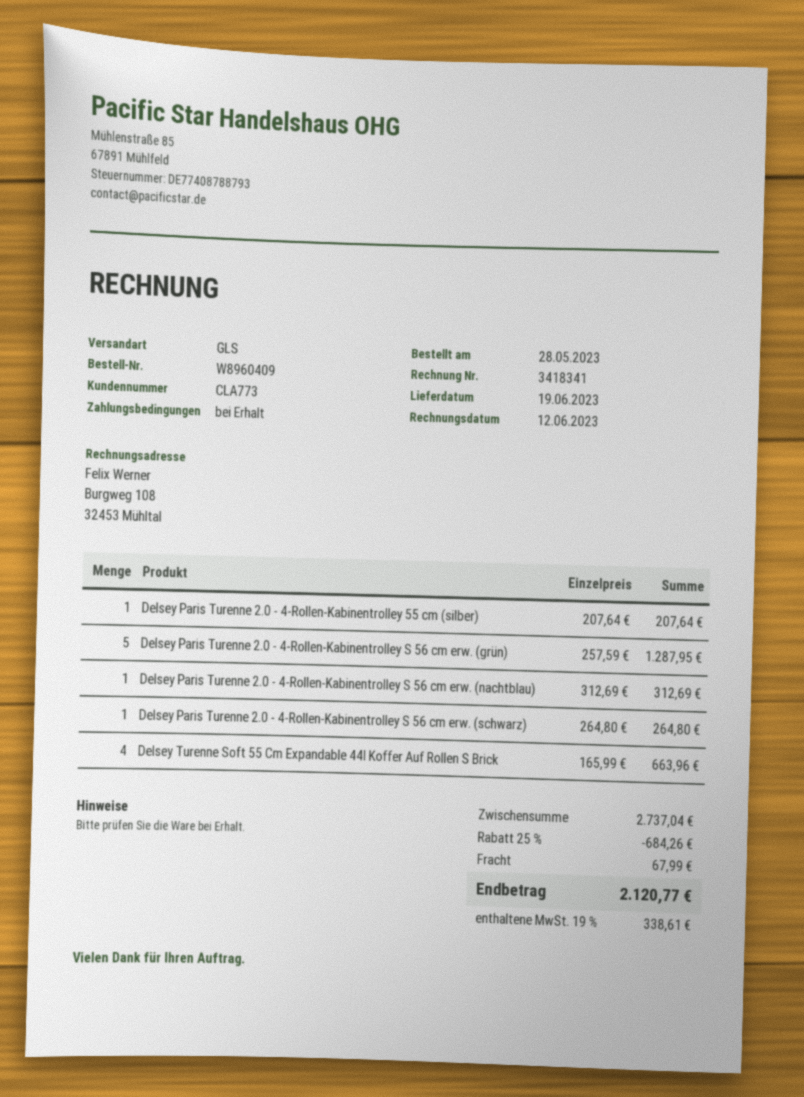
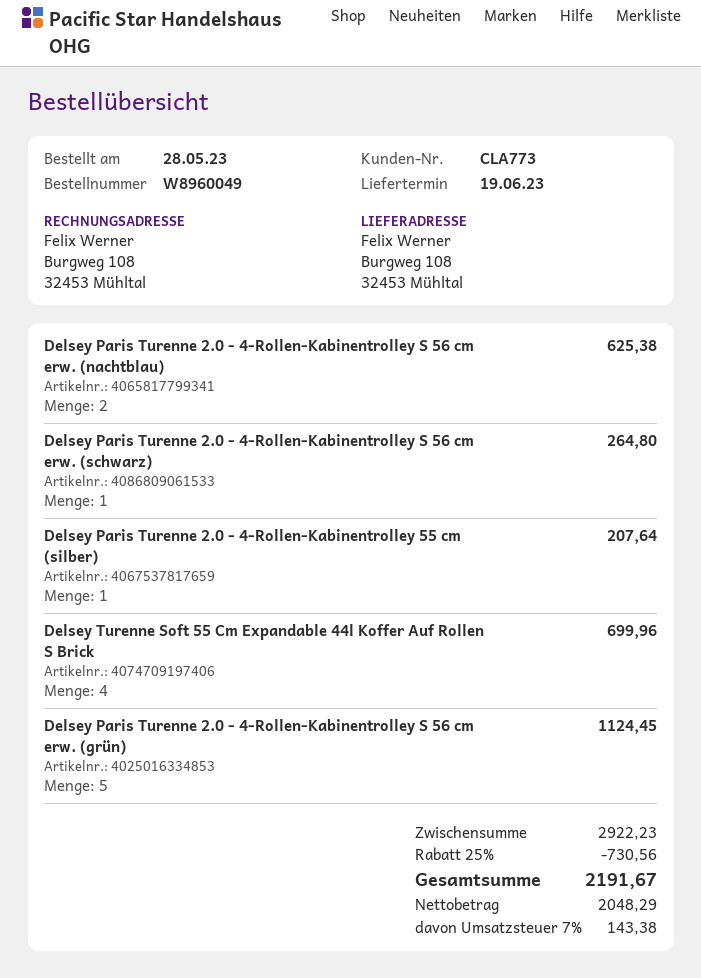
order number: W8960409 -> W8960049
Delsey Paris Turenne 2.0 - 4-Rollen-Kabinentrolley S 56 cm erw. (grün): 5 for 1287.95 -> 5 for 1124.45
Delsey Paris Turenne 2.0 - 4-Rollen-Kabinentrolley S 56 cm erw. (nachtblau): 1 for 312.69 -> 2 for 625.38
Delsey Turenne Soft 55 Cm Expandable 44l Koffer Auf Rollen S Brick: 4 for 663.96 -> 4 for 699.96
subtotal: 2737.04 -> 2922.23
discount: 25% = 684.26 -> 25% = 730.56
shipping: 67.99 -> none
tax: 19% = 338.61 -> 7% = 143.38
total: 2120.77 -> 2191.67

